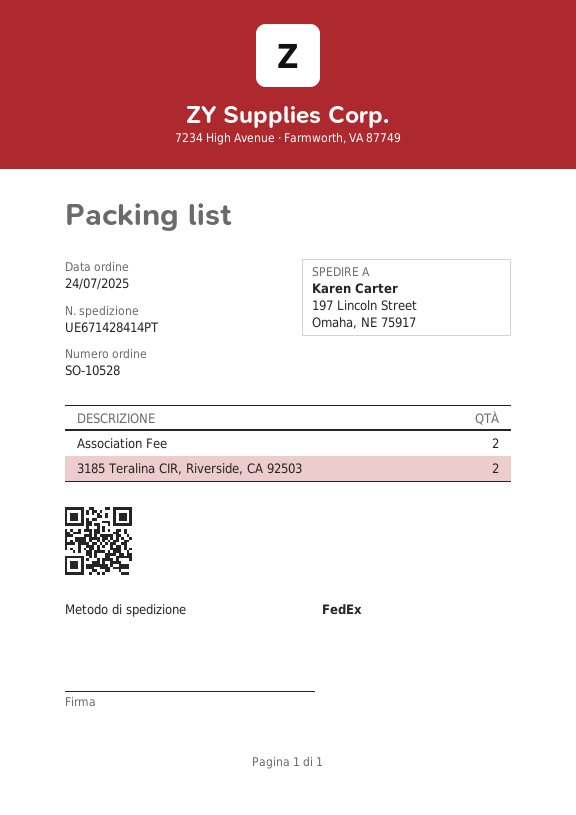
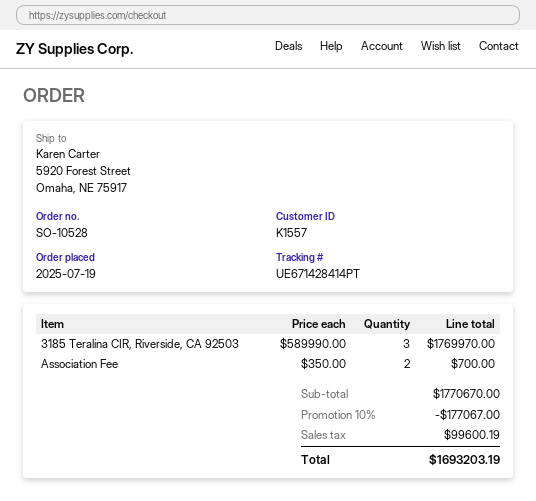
order date: 2025-07-24 -> 2025-07-19
ship to: 197 Lincoln Street, Omaha, NE 75917 -> 5920 Forest Street, Omaha, NE 75917
3185 Teralina CIR, Riverside, CA 92503: 2 -> 3

